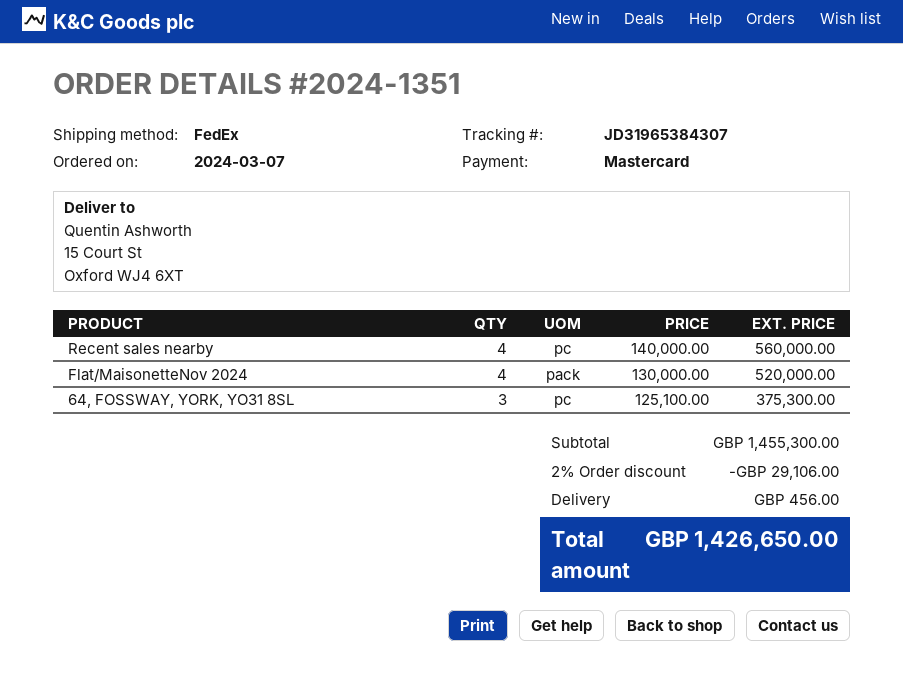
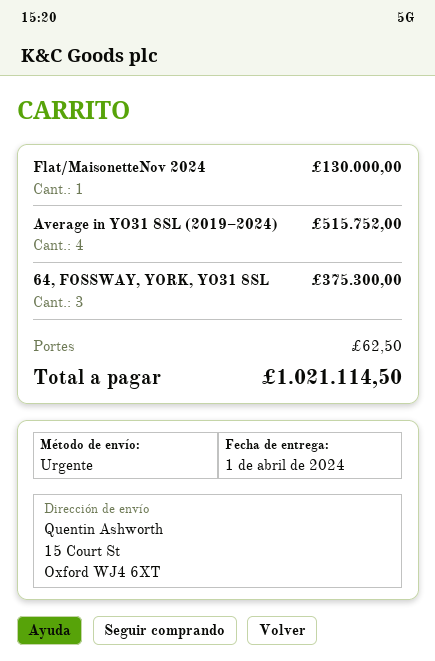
shipping method: FedEx -> express
Recent sales nearby: 4 for 560000.00 -> none
Flat/MaisonetteNov 2024: 4 for 520000.00 -> 1 for 130000.00
Average in YO31 8SL (2019–2024): none -> 4 for 515752.00
discount: 2% = 29106.00 -> none
shipping: 456.00 -> 62.50
total: 1426650.00 -> 1021114.50

